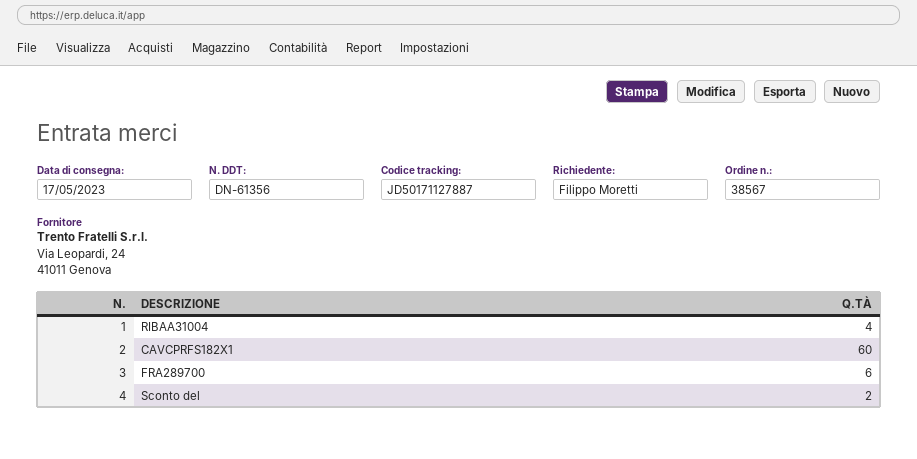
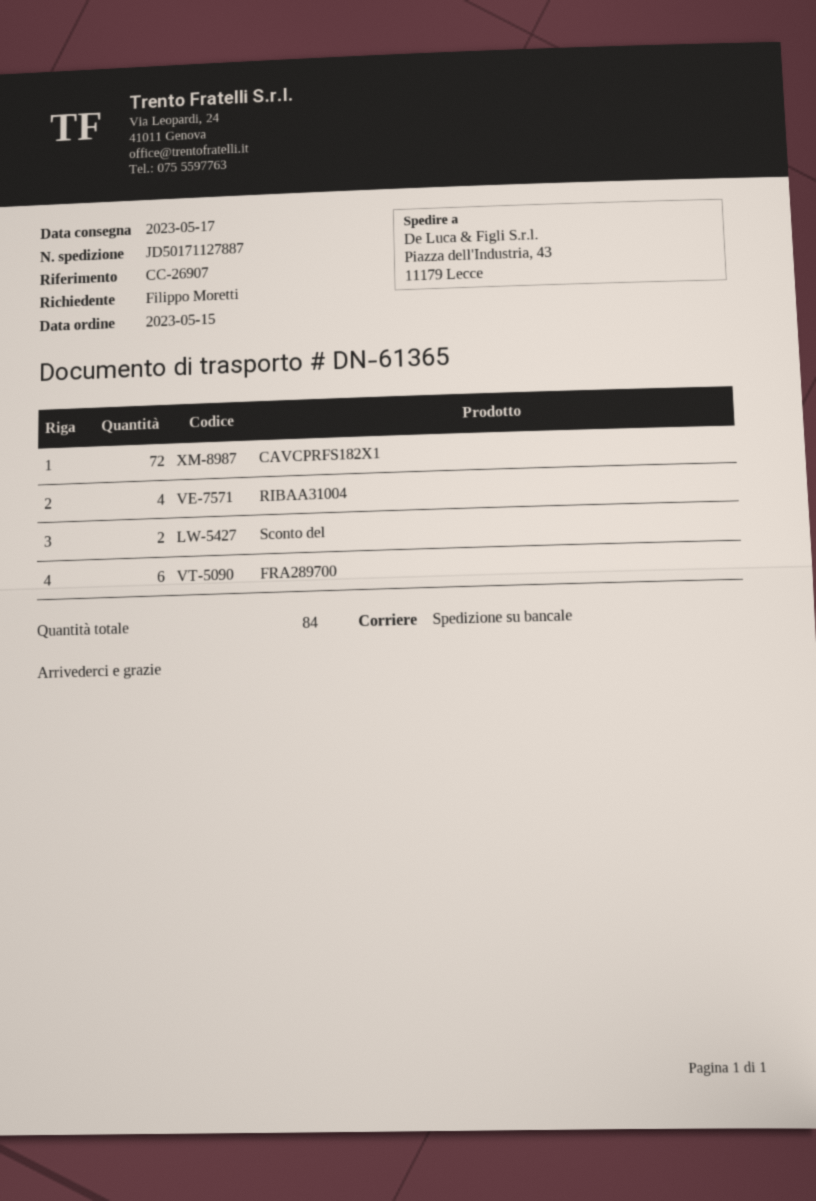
delivery note number: DN-61356 -> DN-61365
CAVCPRFS182X1: 60 -> 72

